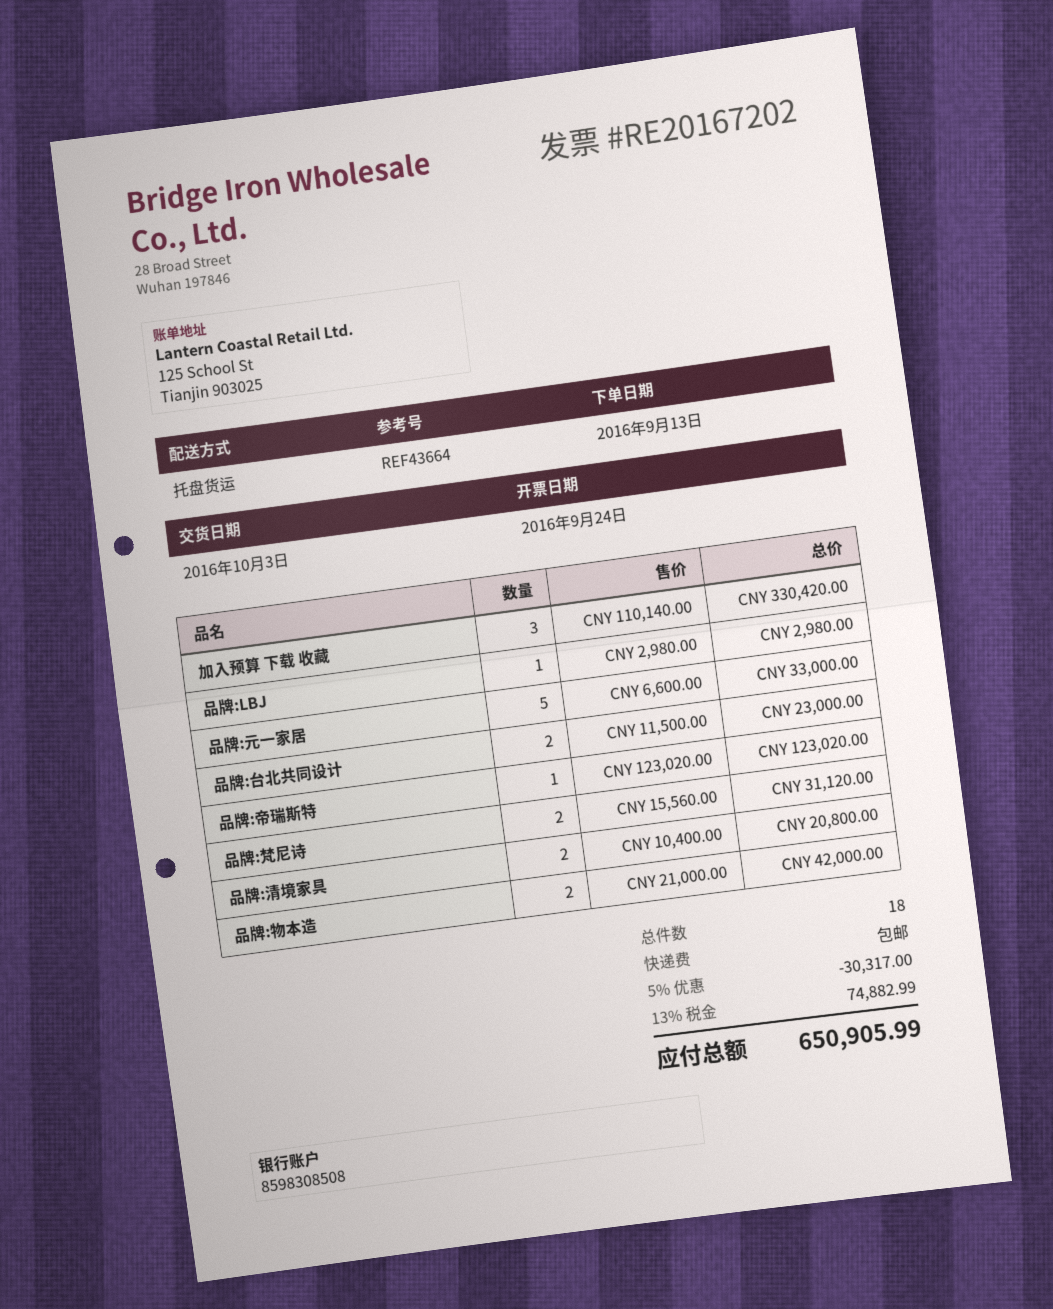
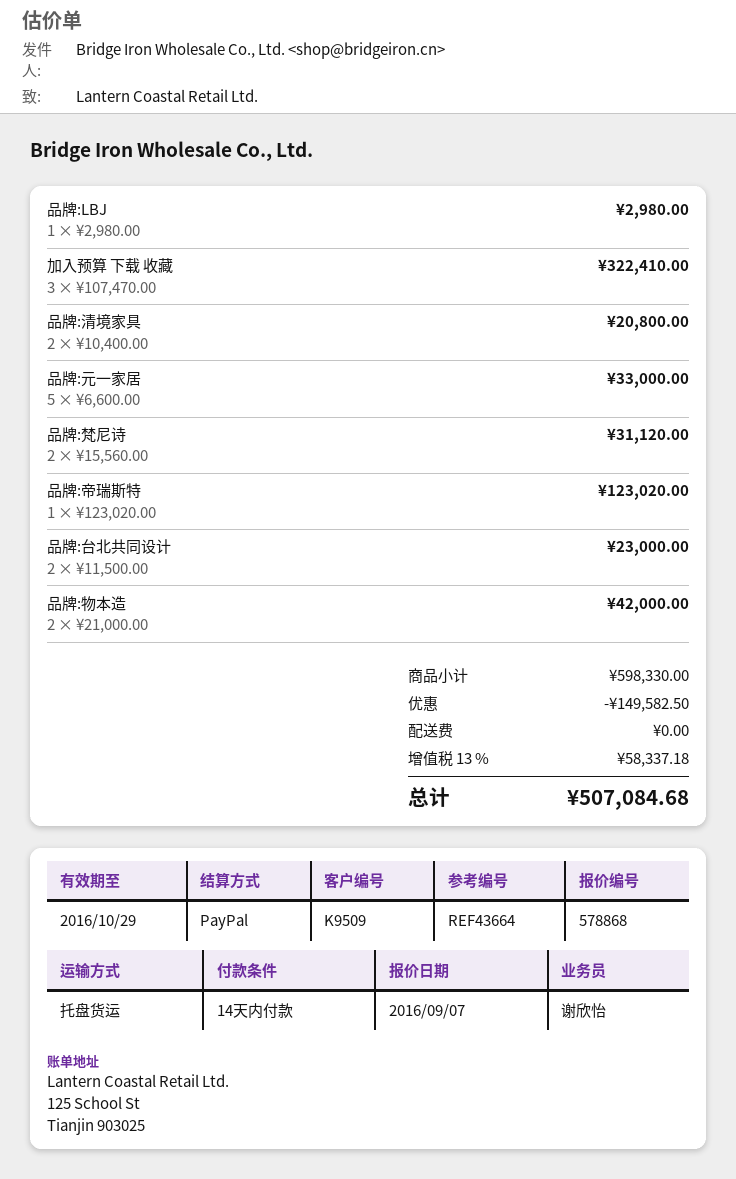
加入预算 下载 收藏: 3 x 110140.00 = 330420.00 -> 3 x 107470.00 = 322410.00
discount: 30317.00 -> 149582.50
tax: 13% = 74882.99 -> 13% = 58337.18
total: 650905.99 -> 507084.68

